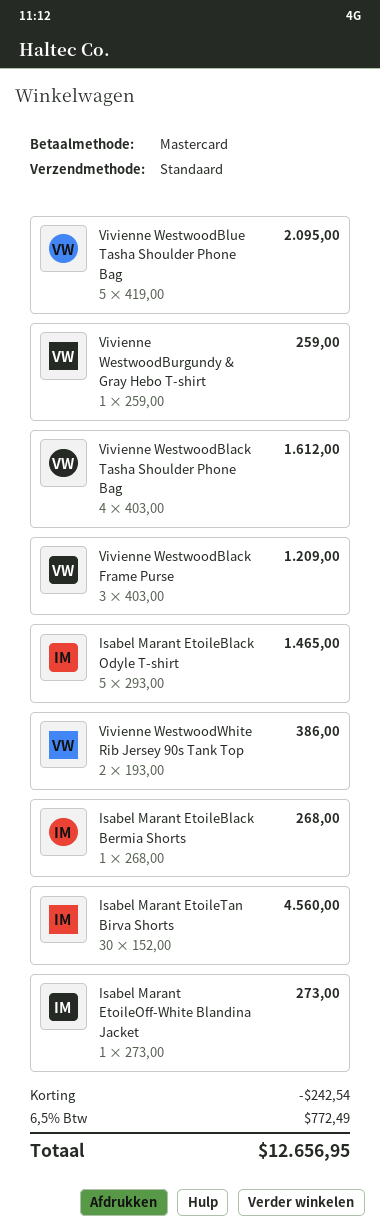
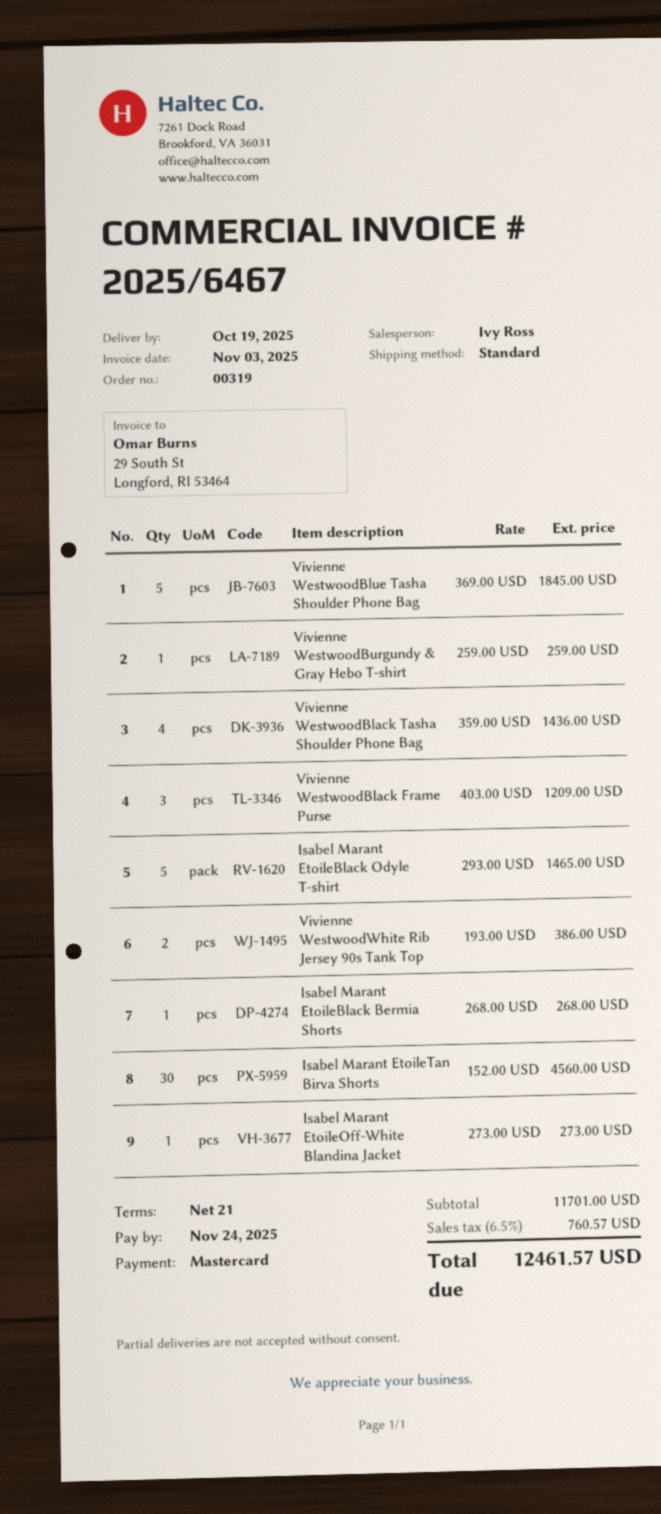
Vivienne WestwoodBlue Tasha Shoulder Phone Bag: 5 x 419.00 = 2095.00 -> 5 x 369.00 = 1845.00
Vivienne WestwoodBlack Tasha Shoulder Phone Bag: 4 x 403.00 = 1612.00 -> 4 x 359.00 = 1436.00
discount: 242.54 -> none
tax: 6.5% = 772.49 -> 6.5% = 760.57
total: 12656.95 -> 12461.57

